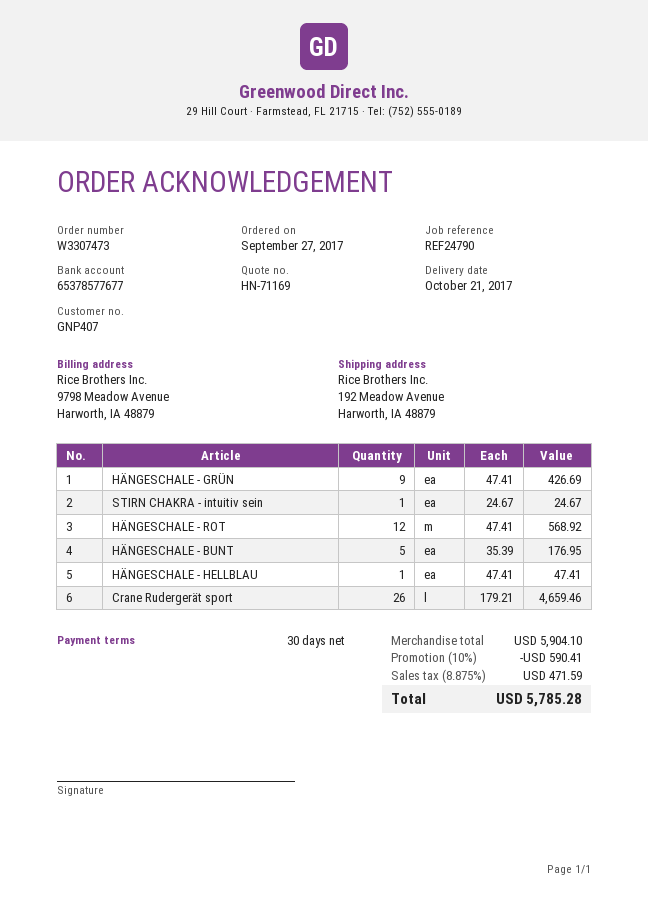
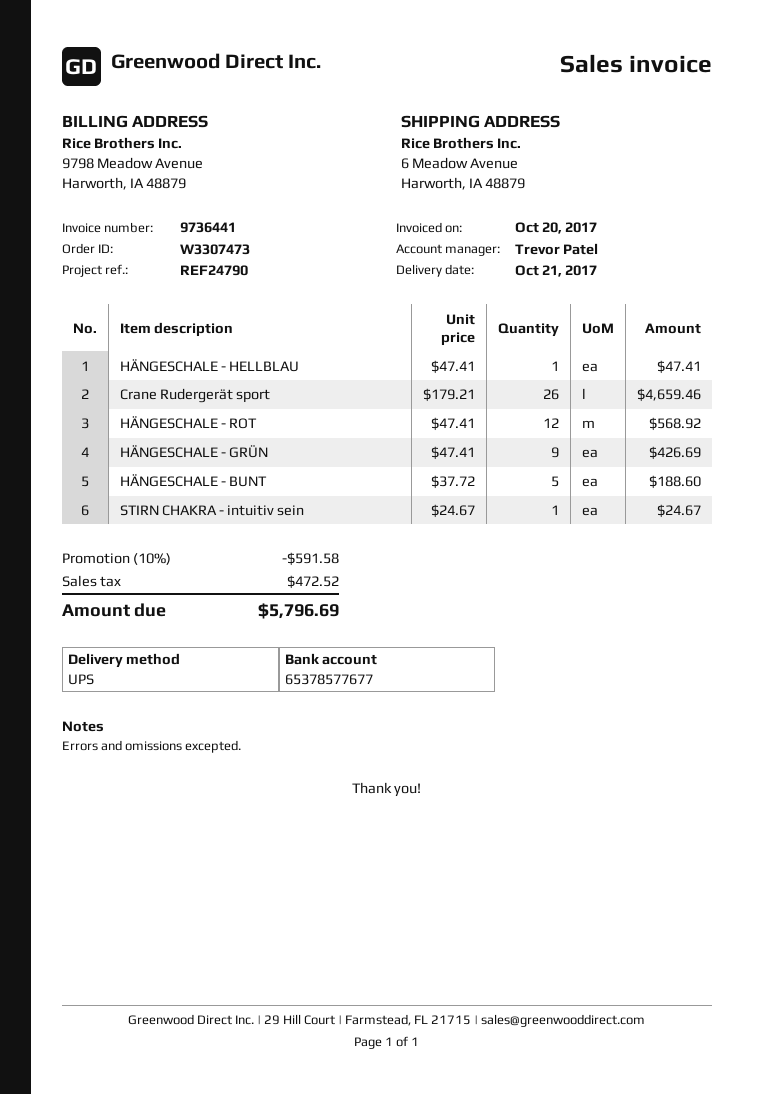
ship to: 192 Meadow Avenue, Harworth, IA 48879 -> 6 Meadow Avenue, Harworth, IA 48879
HÄNGESCHALE - BUNT: 5 x 35.39 = 176.95 -> 5 x 37.72 = 188.60
discount: 10% = 590.41 -> 10% = 591.58
tax: 471.59 -> 472.52
total: 5785.28 -> 5796.69

